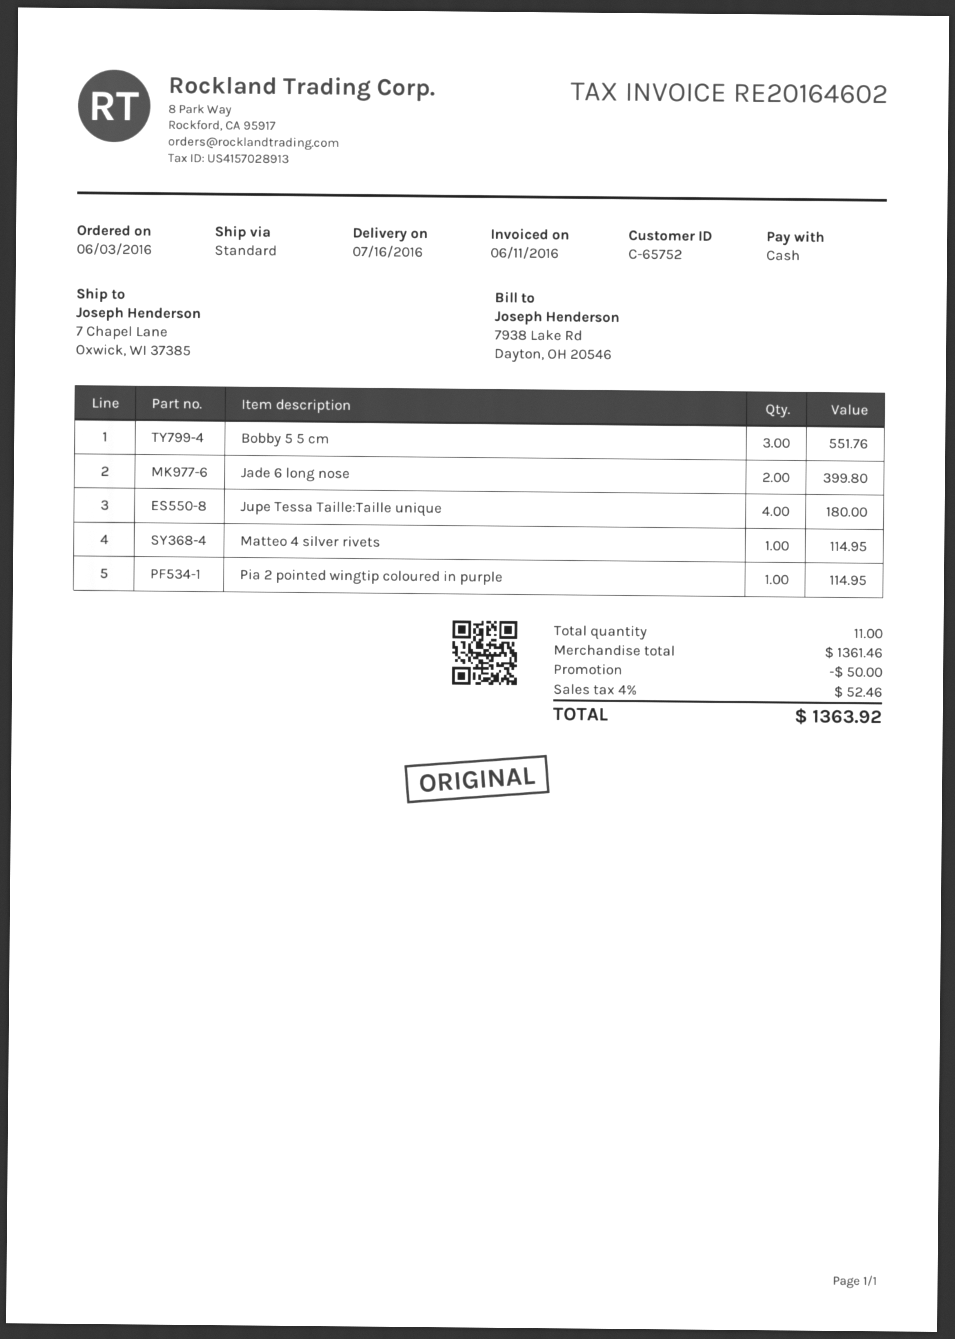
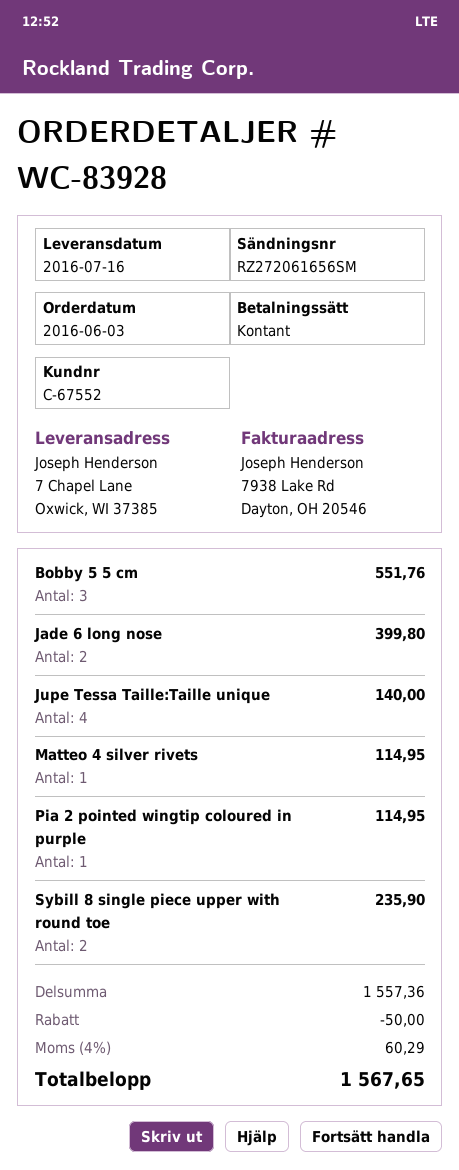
customer number: C-65752 -> C-67552
Jupe Tessa Taille:Taille unique: 4 for 180.00 -> 4 for 140.00
Sybill 8 single piece upper with round toe: none -> 2 for 235.90
subtotal: 1361.46 -> 1557.36
tax: 4% = 52.46 -> 4% = 60.29
total: 1363.92 -> 1567.65

